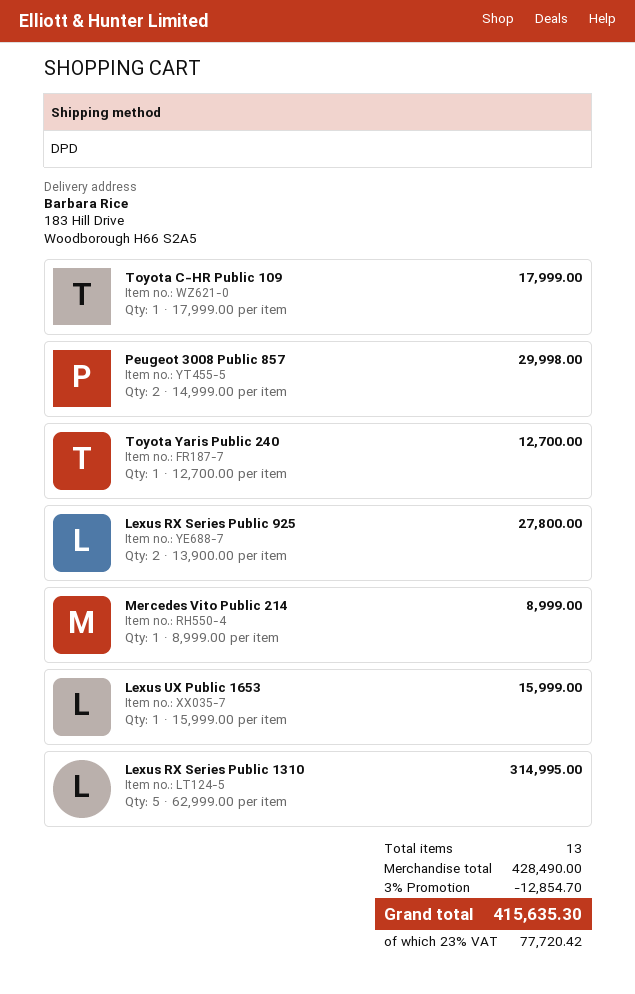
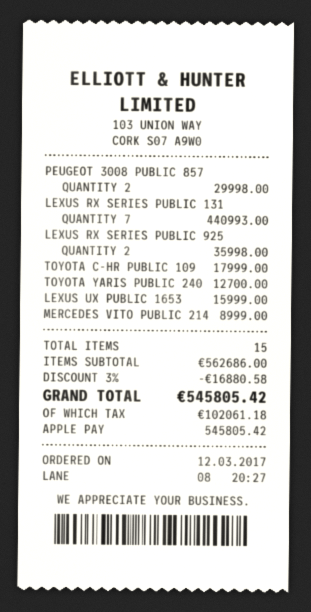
Lexus RX Series Public 925: 2 for 27800.00 -> 2 for 35998.00
Lexus RX Series Public 1310: 5 for 314995.00 -> 7 for 440993.00
total quantity: 13 -> 15
subtotal: 428490.00 -> 562686.00
discount: 3% = 12854.70 -> 3% = 16880.58
tax: 77720.42 -> 102061.18
total: 415635.30 -> 545805.42

